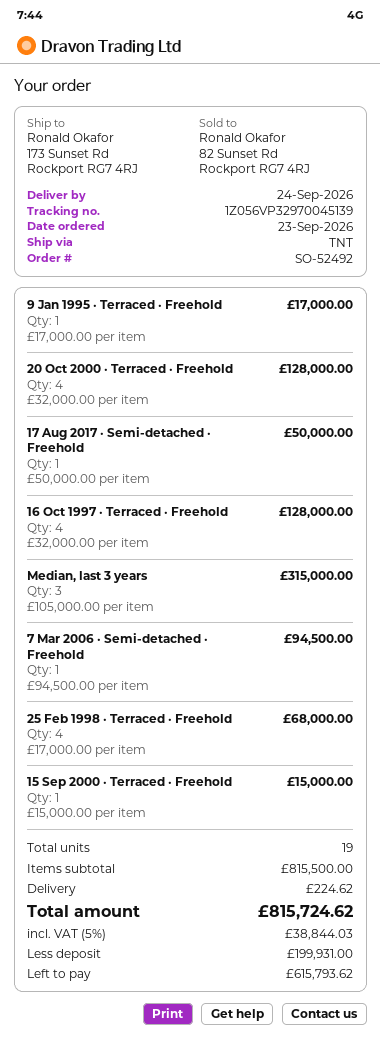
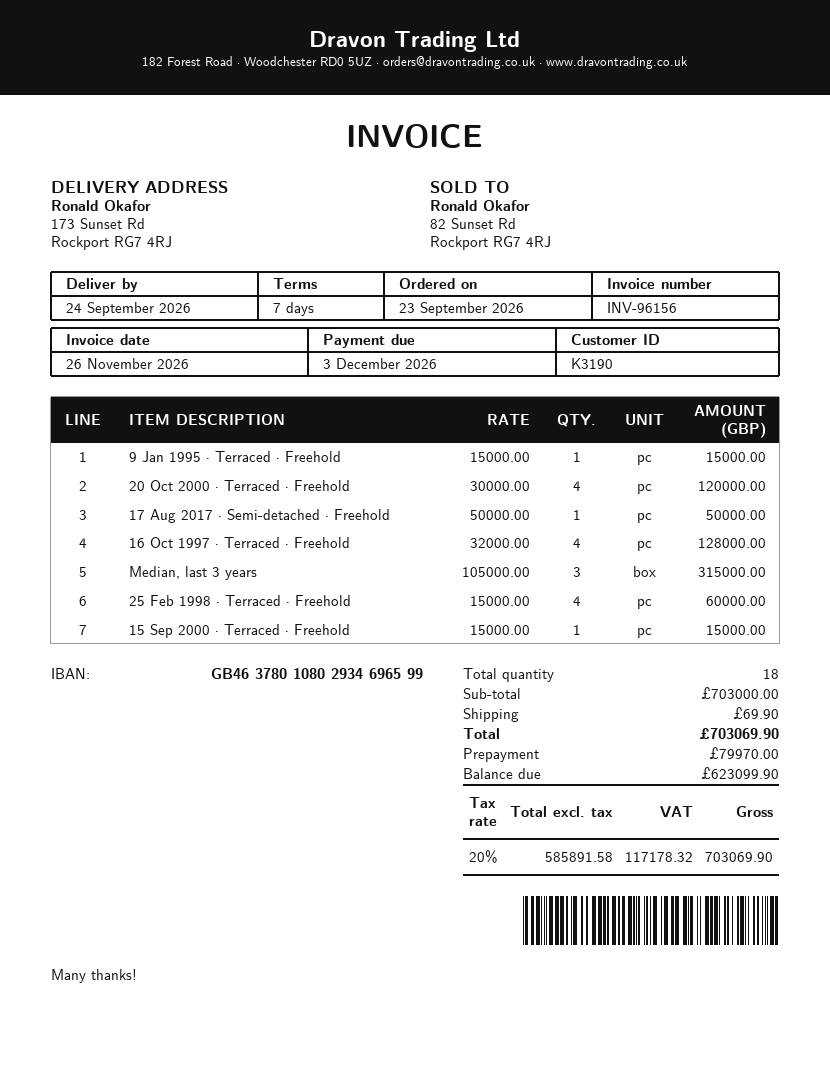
9 Jan 1995 · Terraced · Freehold: 1 x 17000.00 = 17000.00 -> 1 x 15000.00 = 15000.00
20 Oct 2000 · Terraced · Freehold: 4 x 32000.00 = 128000.00 -> 4 x 30000.00 = 120000.00
7 Mar 2006 · Semi-detached · Freehold: 1 x 94500.00 = 94500.00 -> none
25 Feb 1998 · Terraced · Freehold: 4 x 17000.00 = 68000.00 -> 4 x 15000.00 = 60000.00
total quantity: 19 -> 18
subtotal: 815500.00 -> 703000.00
shipping: 224.62 -> 69.90
tax: 5% = 38844.03 -> 20% = 117178.32
total: 815724.62 -> 703069.90
deposit: 199931.00 -> 79970.00
balance: 615793.62 -> 623099.90

